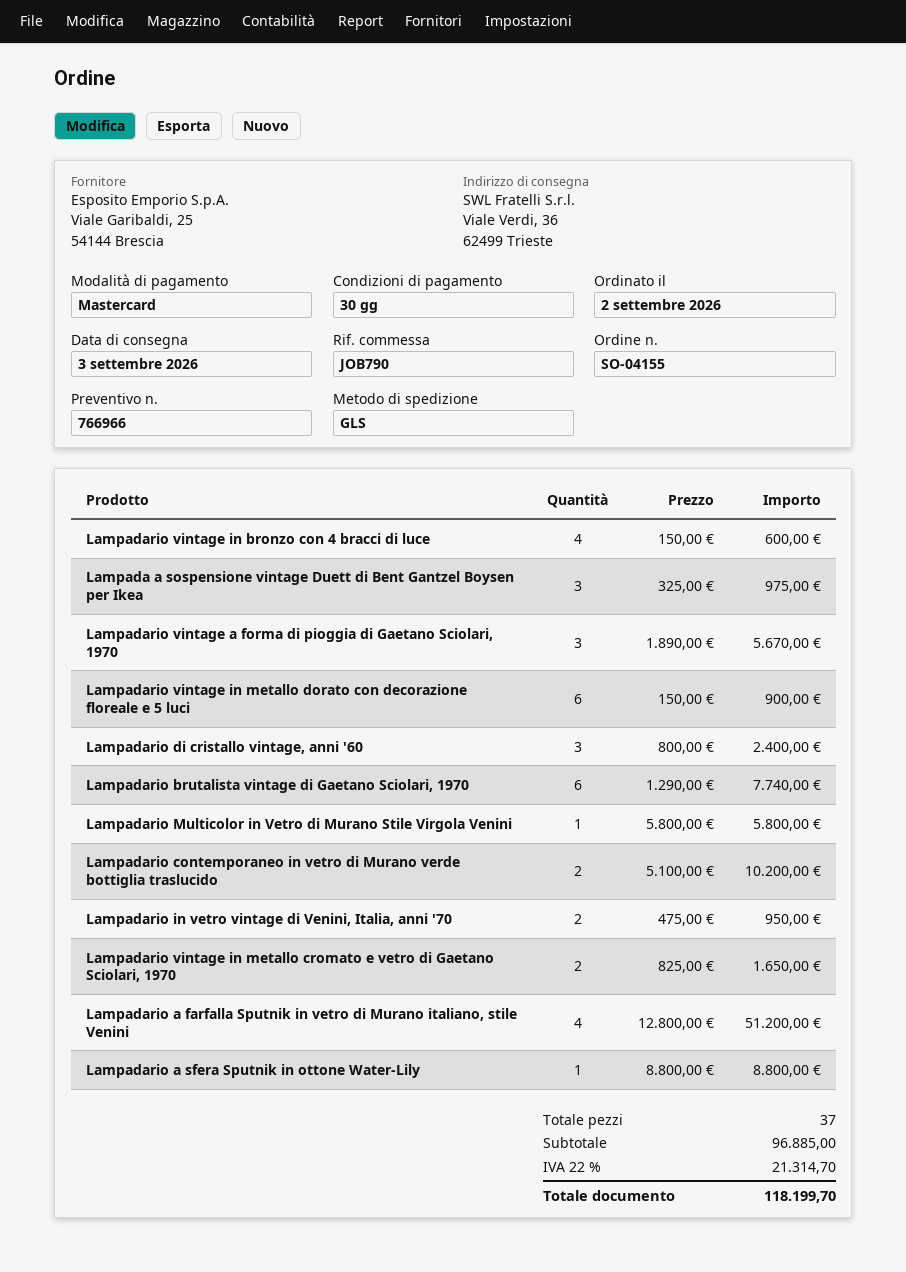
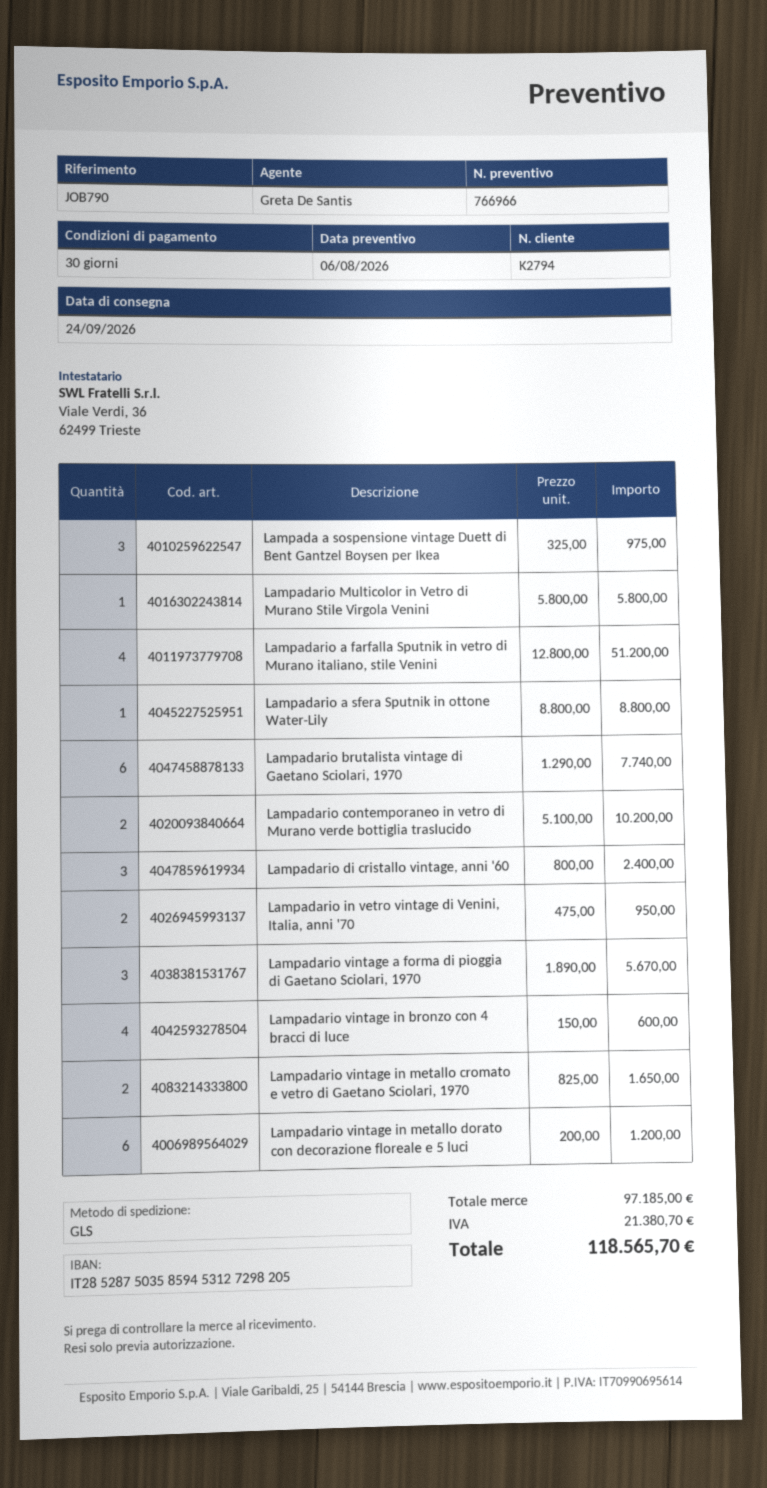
delivery date: 2026-09-03 -> 2026-09-24
Lampadario vintage in metallo dorato con decorazione floreale e 5 luci: 6 x 150.00 = 900.00 -> 6 x 200.00 = 1200.00
subtotal: 96885.00 -> 97185.00
tax: 21314.70 -> 21380.70
total: 118199.70 -> 118565.70

